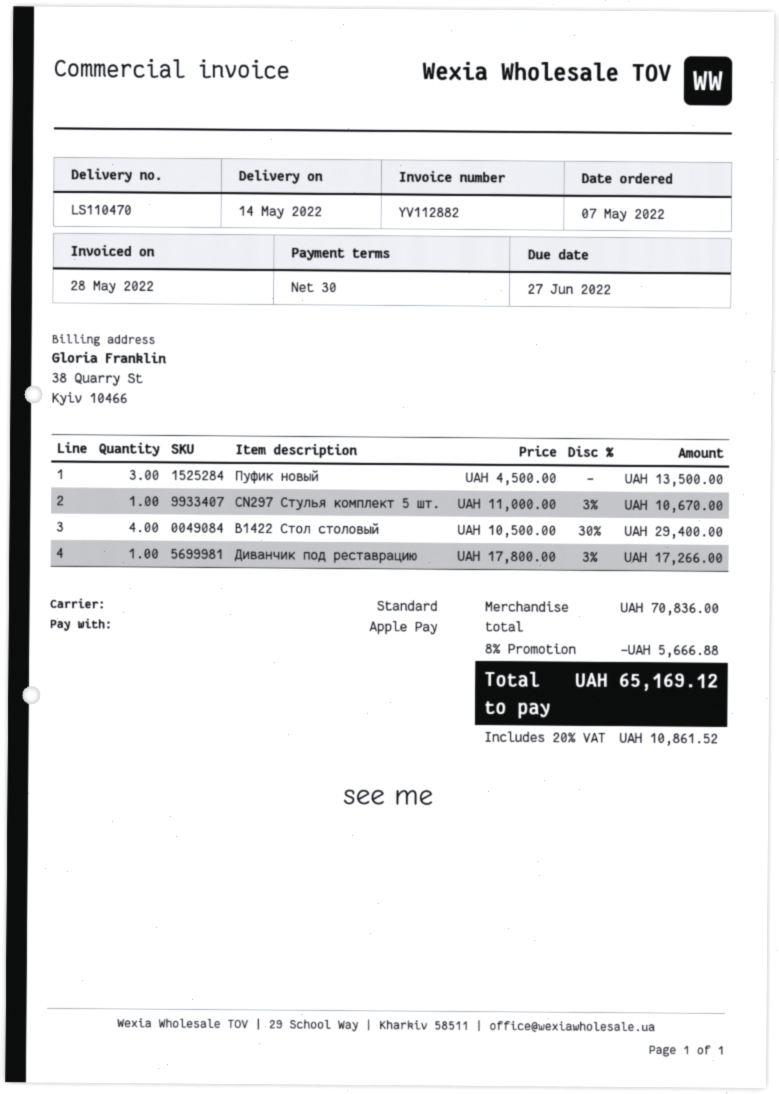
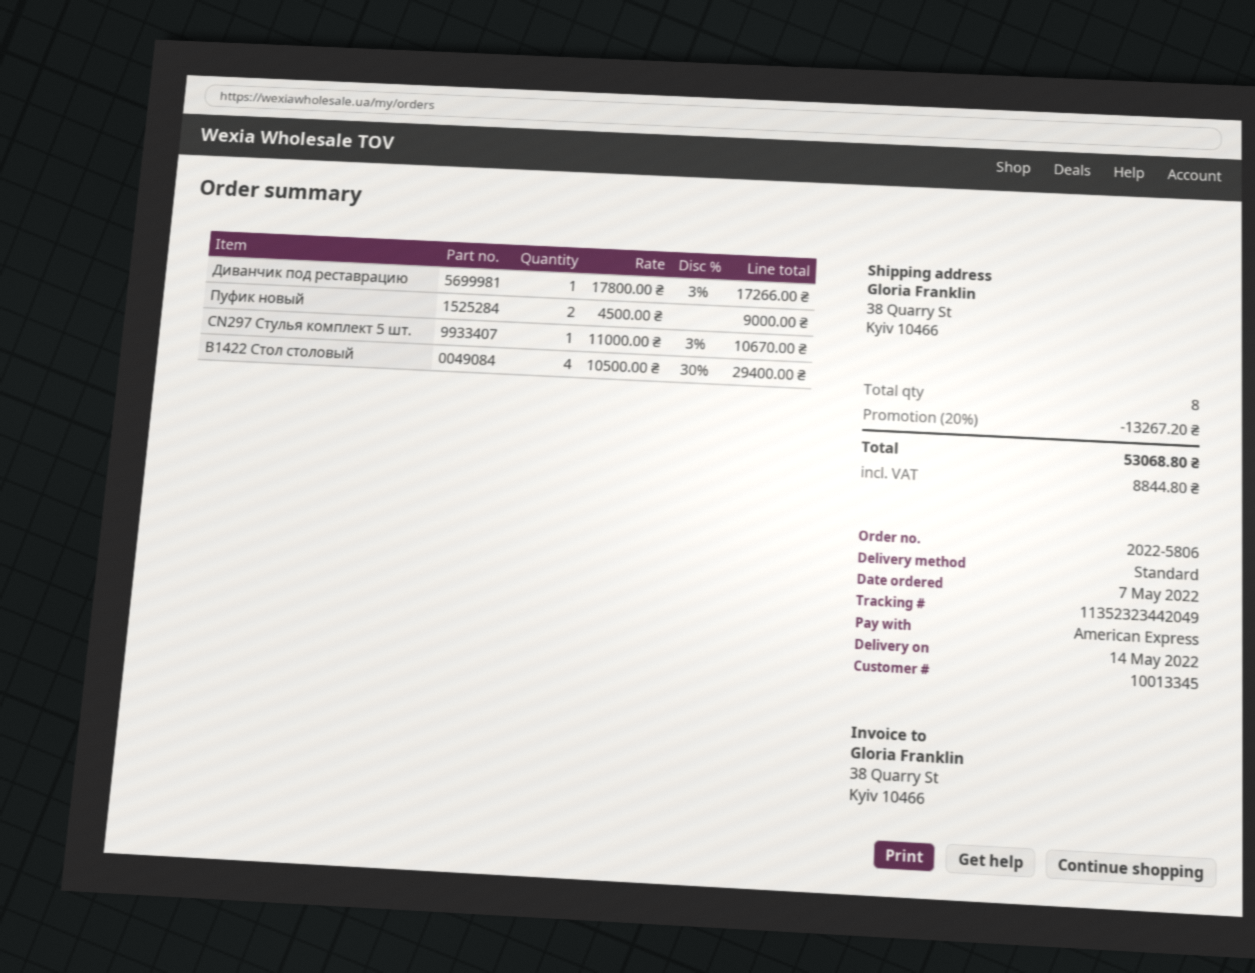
payment method: Apple Pay -> American Express
Пуфик новый: 3 x 4500.00 = 13500.00 -> 2 x 4500.00 = 9000.00
discount: 8% = 5666.88 -> 20% = 13267.20
tax: 10861.52 -> 8844.80
total: 65169.12 -> 53068.80

